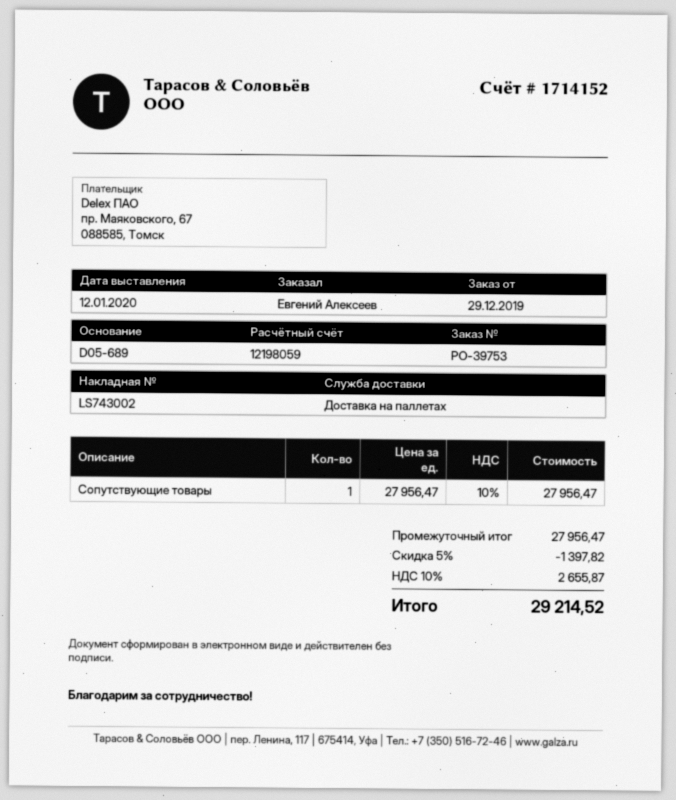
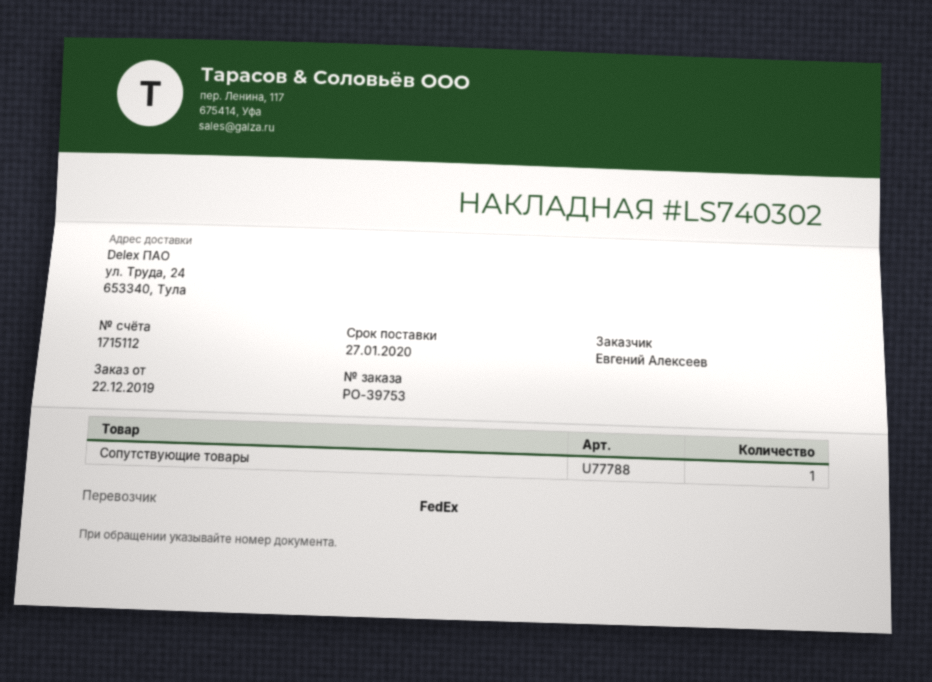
order date: 2019-12-29 -> 2019-12-22
delivery note number: LS743002 -> LS740302
invoice number: 1714152 -> 1715112
shipping method: pallet freight -> FedEx

